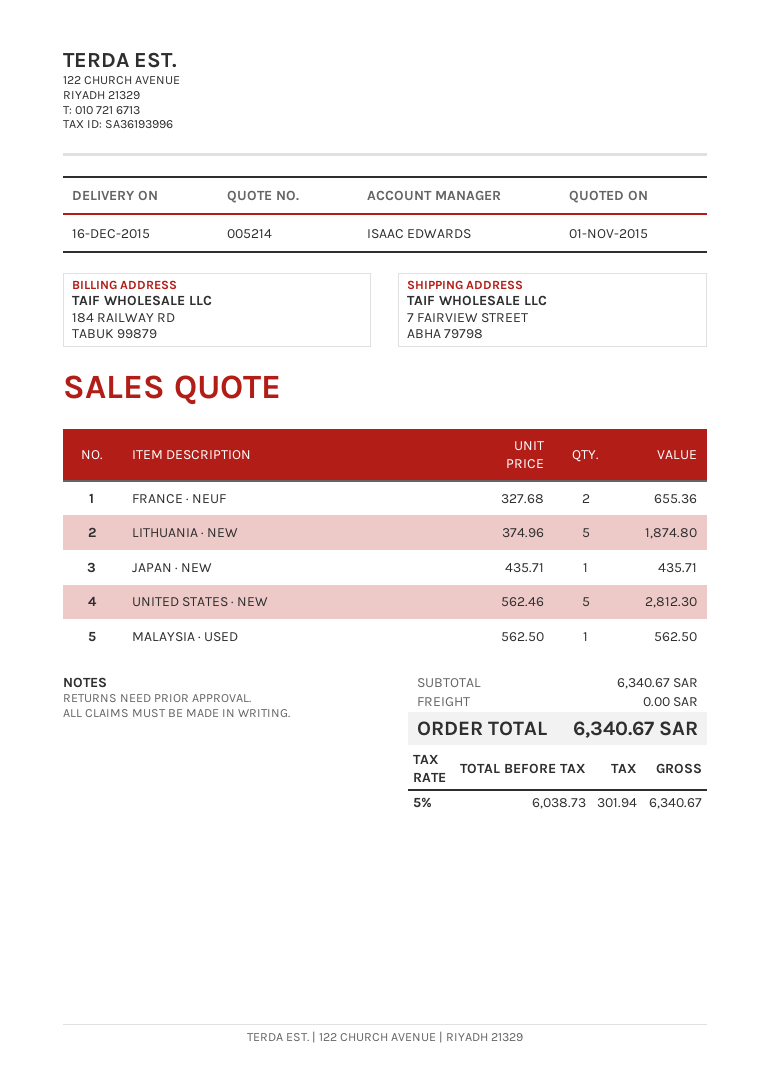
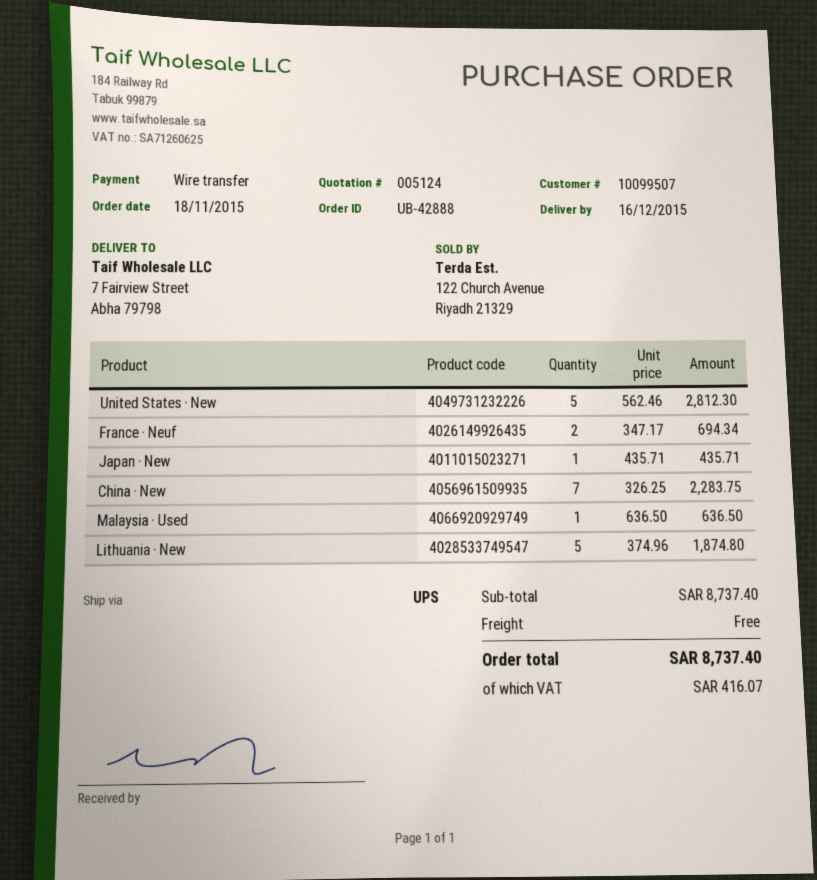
quote number: 005214 -> 005124
FRANCE · NEUF: 2 x 327.68 = 655.36 -> 2 x 347.17 = 694.34
MALAYSIA · USED: 1 x 562.50 = 562.50 -> 1 x 636.50 = 636.50
China · New: none -> 7 x 326.25 = 2283.75
subtotal: 6340.67 -> 8737.40
tax: 301.94 -> 416.07
total: 6340.67 -> 8737.40

